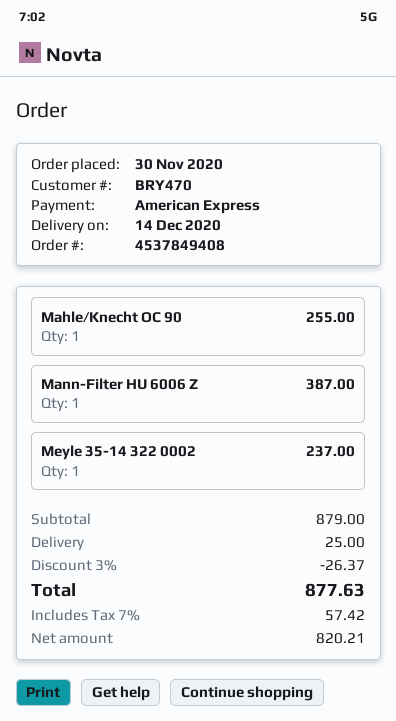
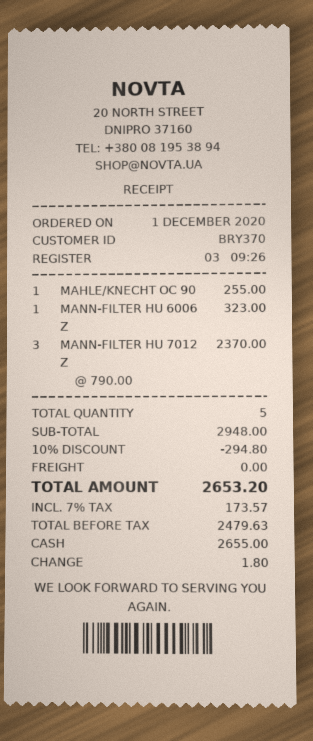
order date: 2020-11-30 -> 2020-12-01
customer number: BRY470 -> BRY370
payment method: American Express -> cash
Mann-Filter HU 6006 Z: 1 for 387.00 -> 1 for 323.00
Meyle 35-14 322 0002: 1 for 237.00 -> none
MANN-FILTER HU 7012 Z: none -> 3 for 2370.00
subtotal: 879.00 -> 2948.00
discount: 3% = 26.37 -> 10% = 294.80
shipping: 25.00 -> 0.00
net: 820.21 -> 2479.63
tax: 7% = 57.42 -> 7% = 173.57
total: 877.63 -> 2653.20

